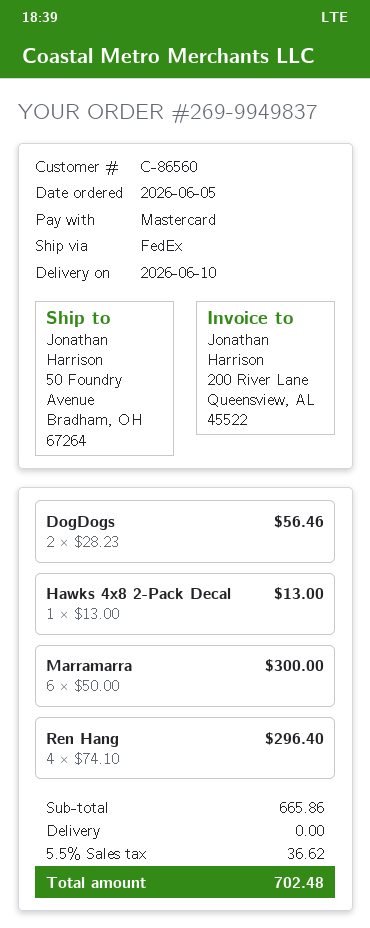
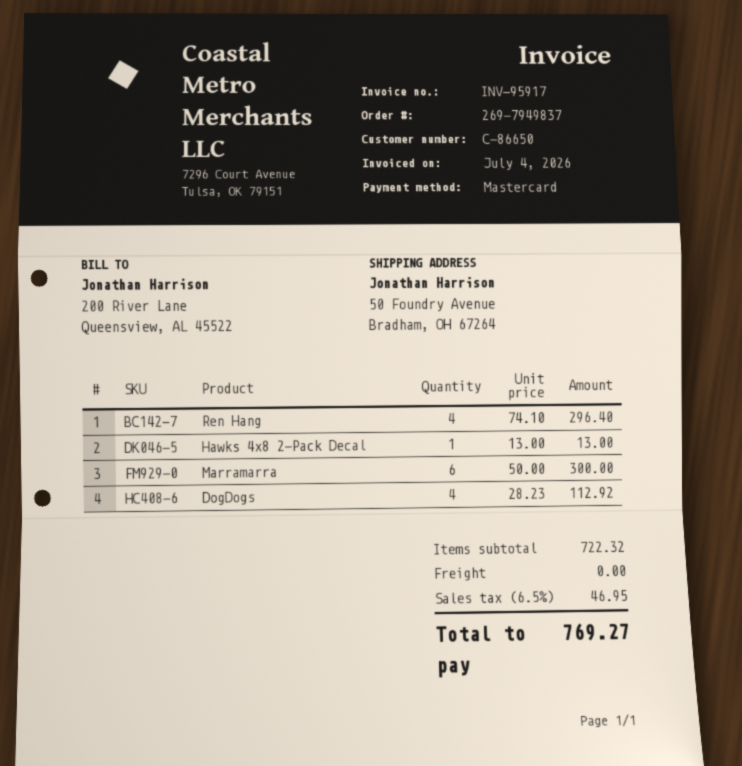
order number: 269-9949837 -> 269-7949837
customer number: C-86560 -> C-86650
DogDogs: 2 x 28.23 = 56.46 -> 4 x 28.23 = 112.92
subtotal: 665.86 -> 722.32
tax: 5.5% = 36.62 -> 6.5% = 46.95
total: 702.48 -> 769.27

